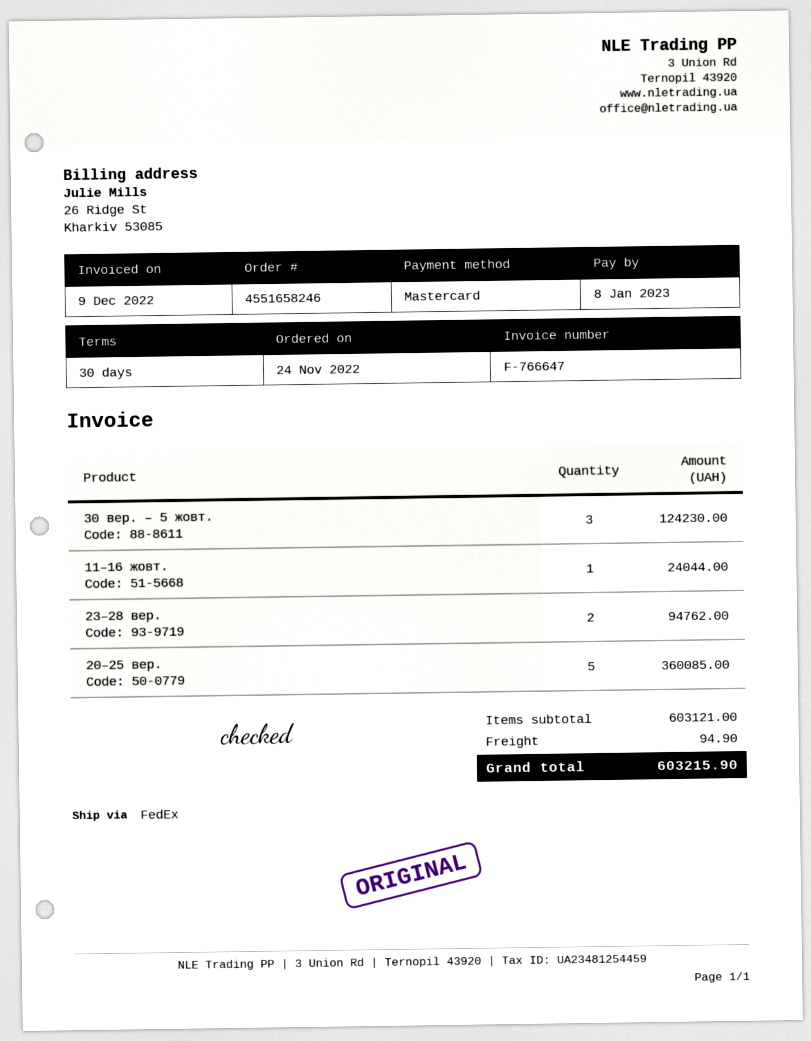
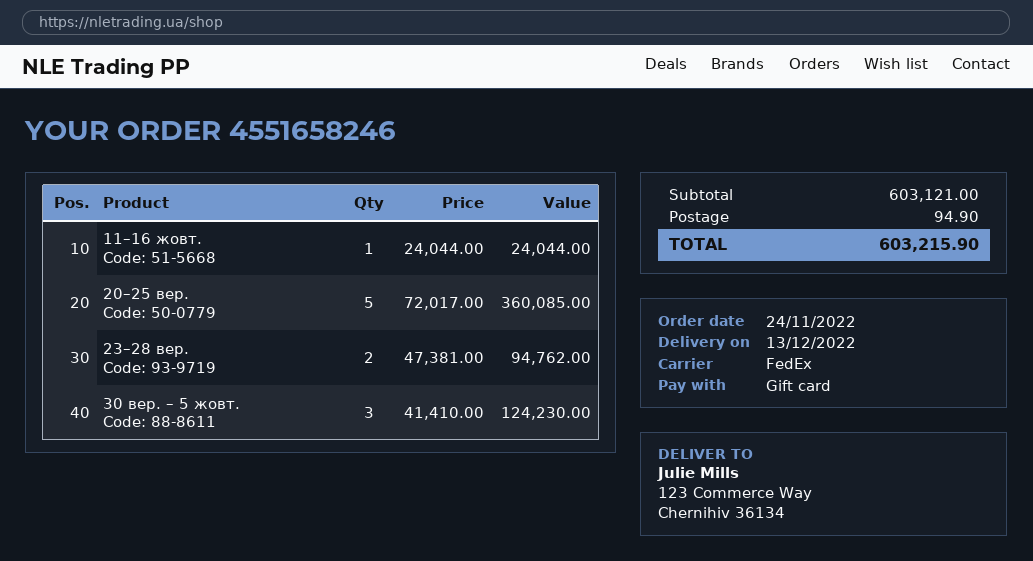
payment method: Mastercard -> gift card

